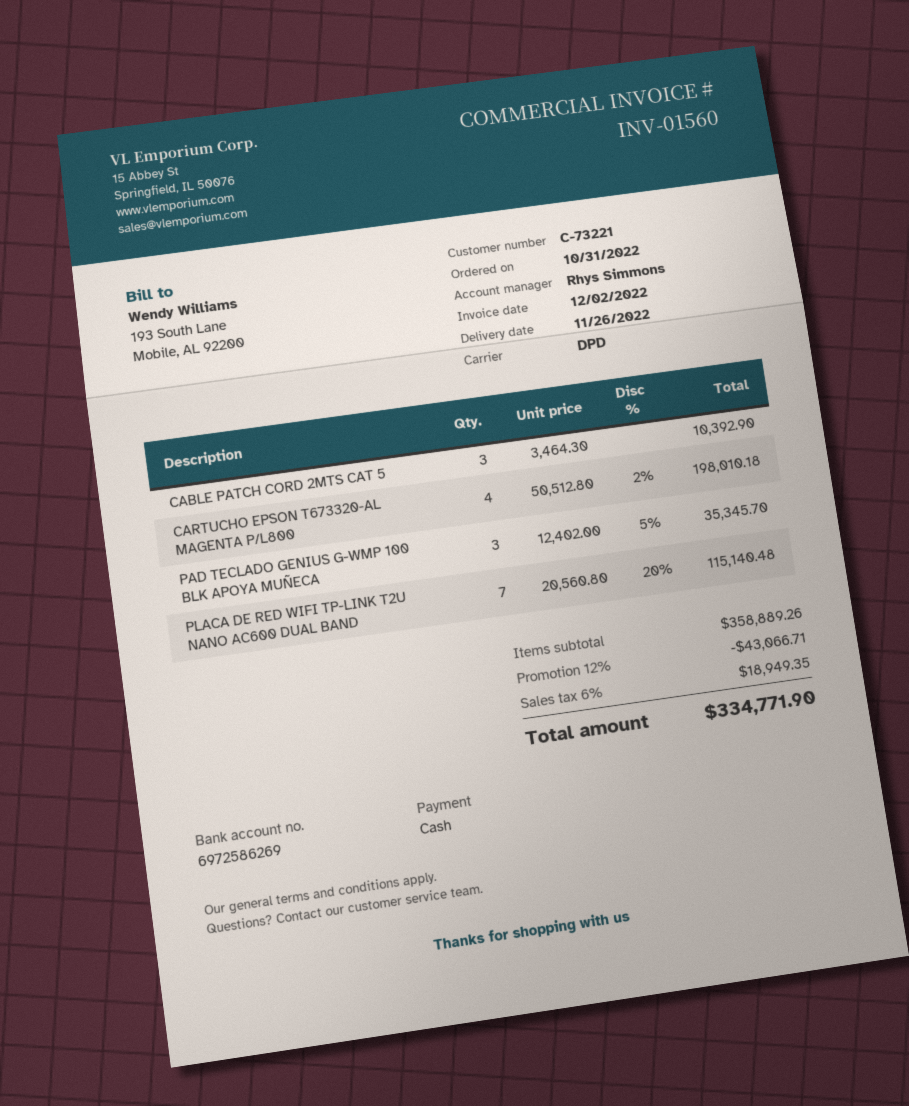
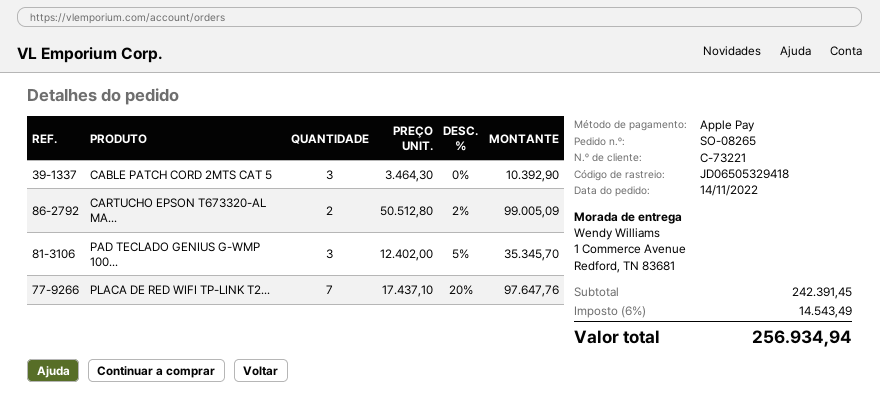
order date: 2022-10-31 -> 2022-11-14
payment method: cash -> Apple Pay
CARTUCHO EPSON T673320-AL MAGENTA P/L800: 4 x 50512.80 - 2% = 198010.18 -> 2 x 50512.80 - 2% = 99005.09
PLACA DE RED WIFI TP-LINK T2U NANO AC600 DUAL BAND: 7 x 20560.80 - 20% = 115140.48 -> 7 x 17437.10 - 20% = 97647.76
subtotal: 358889.26 -> 242391.45
discount: 12% = 43066.71 -> none
tax: 6% = 18949.35 -> 6% = 14543.49
total: 334771.90 -> 256934.94

